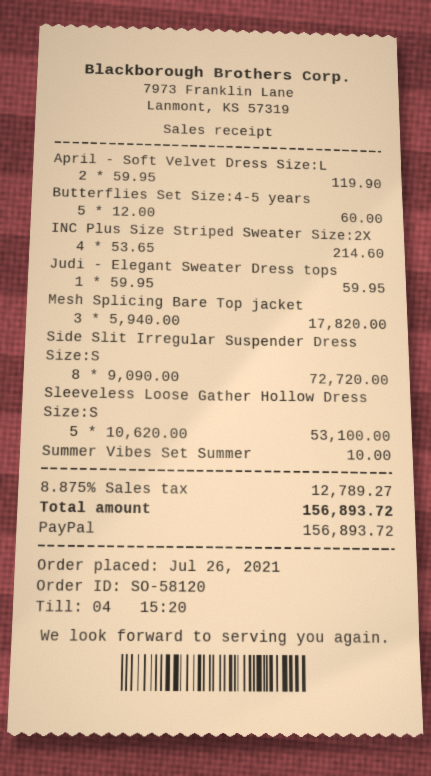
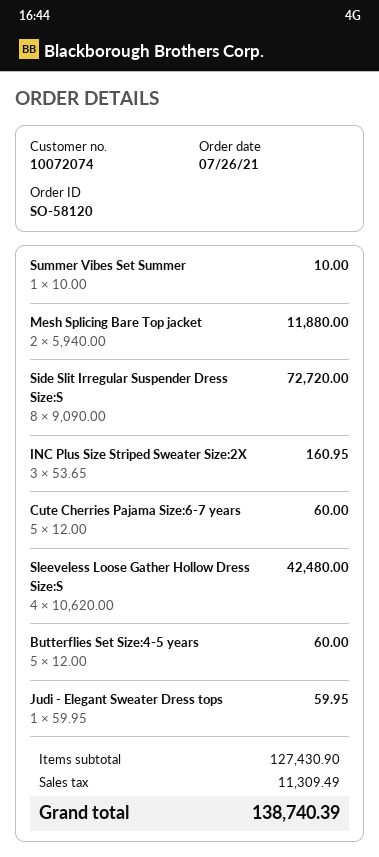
April - Soft Velvet Dress Size:L: 2 x 59.95 = 119.90 -> none
INC Plus Size Striped Sweater Size:2X: 4 x 53.65 = 214.60 -> 3 x 53.65 = 160.95
Mesh Splicing Bare Top jacket: 3 x 5940.00 = 17820.00 -> 2 x 5940.00 = 11880.00
Sleeveless Loose Gather Hollow Dress Size:S: 5 x 10620.00 = 53100.00 -> 4 x 10620.00 = 42480.00
Cute Cherries Pajama Size:6-7 years: none -> 5 x 12.00 = 60.00
tax: 12789.27 -> 11309.49
total: 156893.72 -> 138740.39

